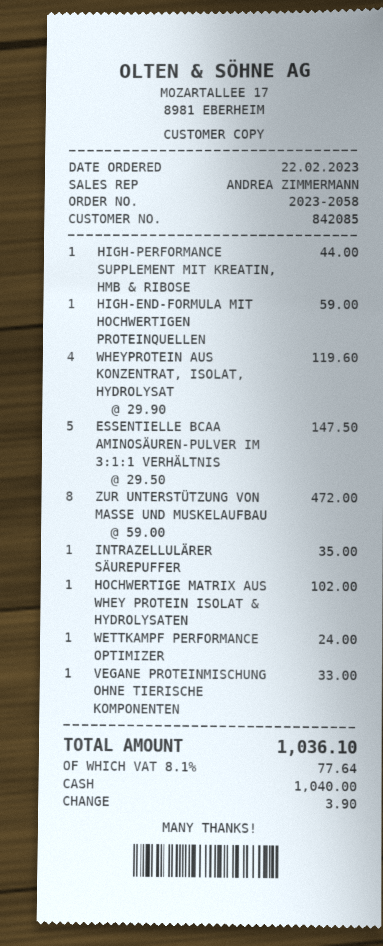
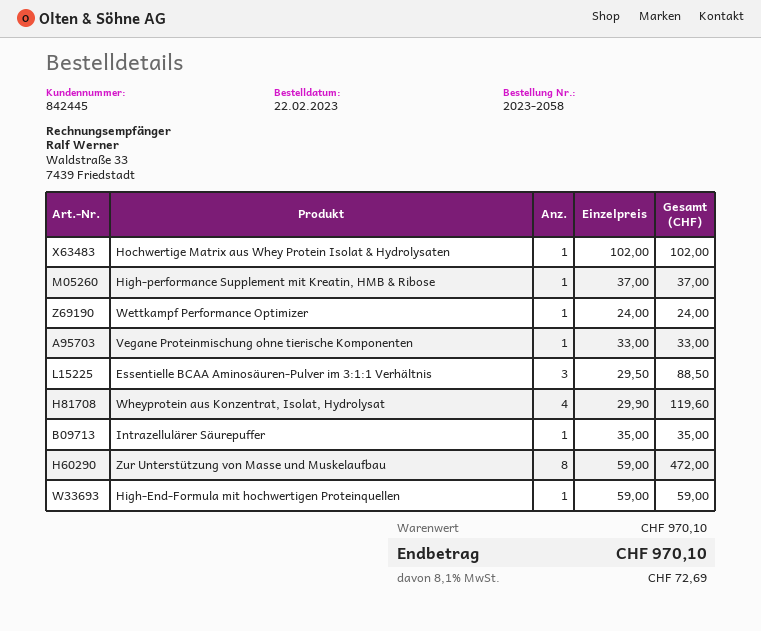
customer number: 842085 -> 842445
HIGH-PERFORMANCE SUPPLEMENT MIT KREATIN, HMB & RIBOSE: 1 x 44.00 = 44.00 -> 1 x 37.00 = 37.00
ESSENTIELLE BCAA AMINOSÄUREN-PULVER IM 3:1:1 VERHÄLTNIS: 5 x 29.50 = 147.50 -> 3 x 29.50 = 88.50
tax: 8.1% = 77.64 -> 8.1% = 72.69
total: 1036.10 -> 970.10

